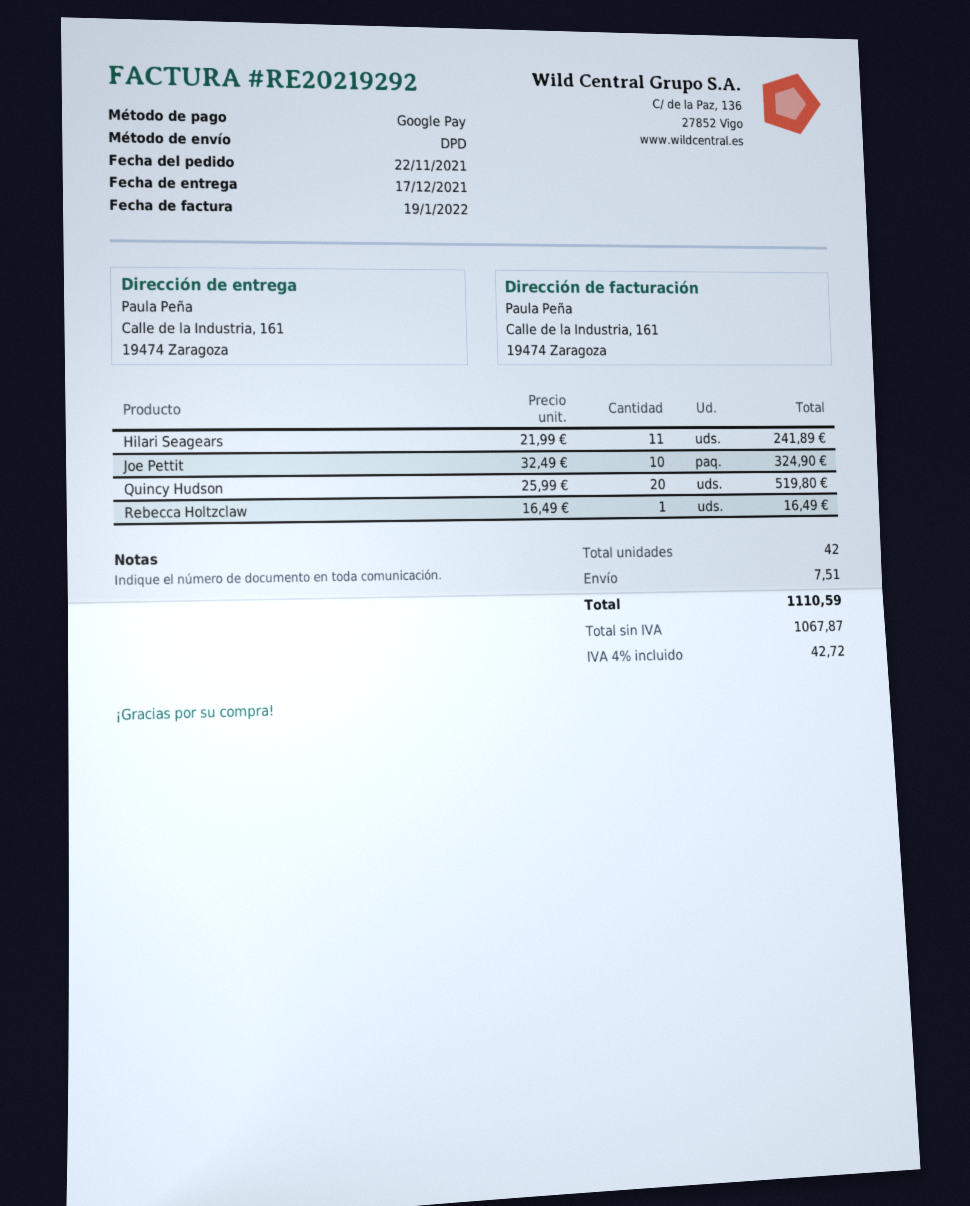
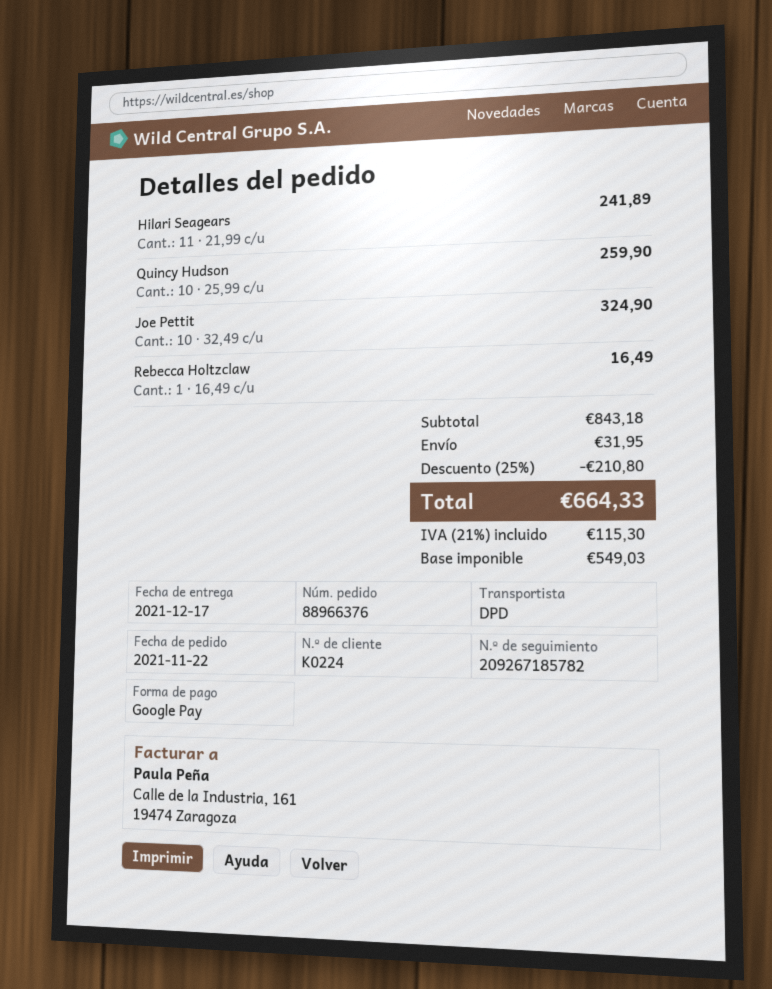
Quincy Hudson: 20 x 25.99 = 519.80 -> 10 x 25.99 = 259.90
discount: none -> 25% = 210.80
shipping: 7.51 -> 31.95
net: 1067.87 -> 549.03
tax: 4% = 42.72 -> 21% = 115.30
total: 1110.59 -> 664.33

